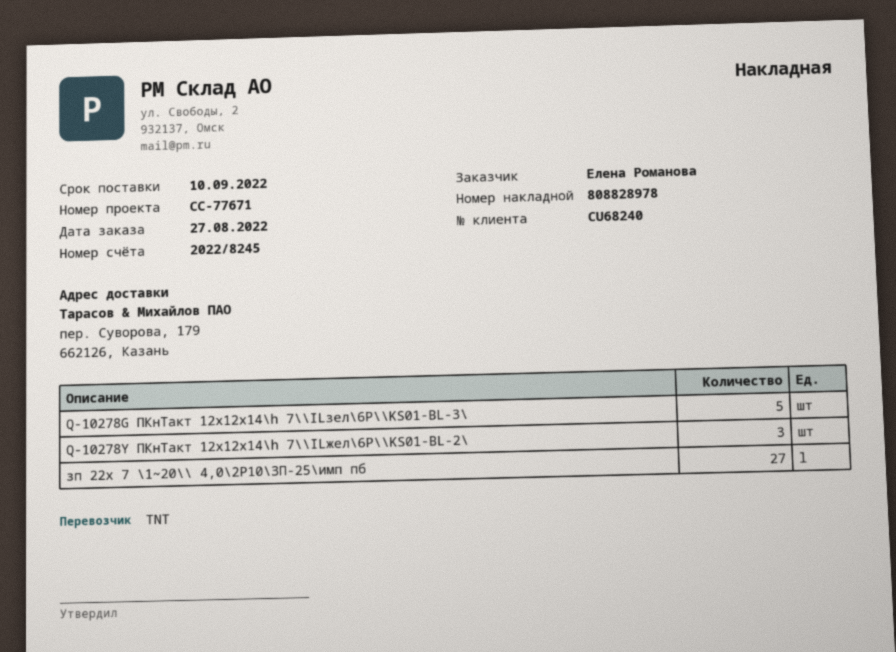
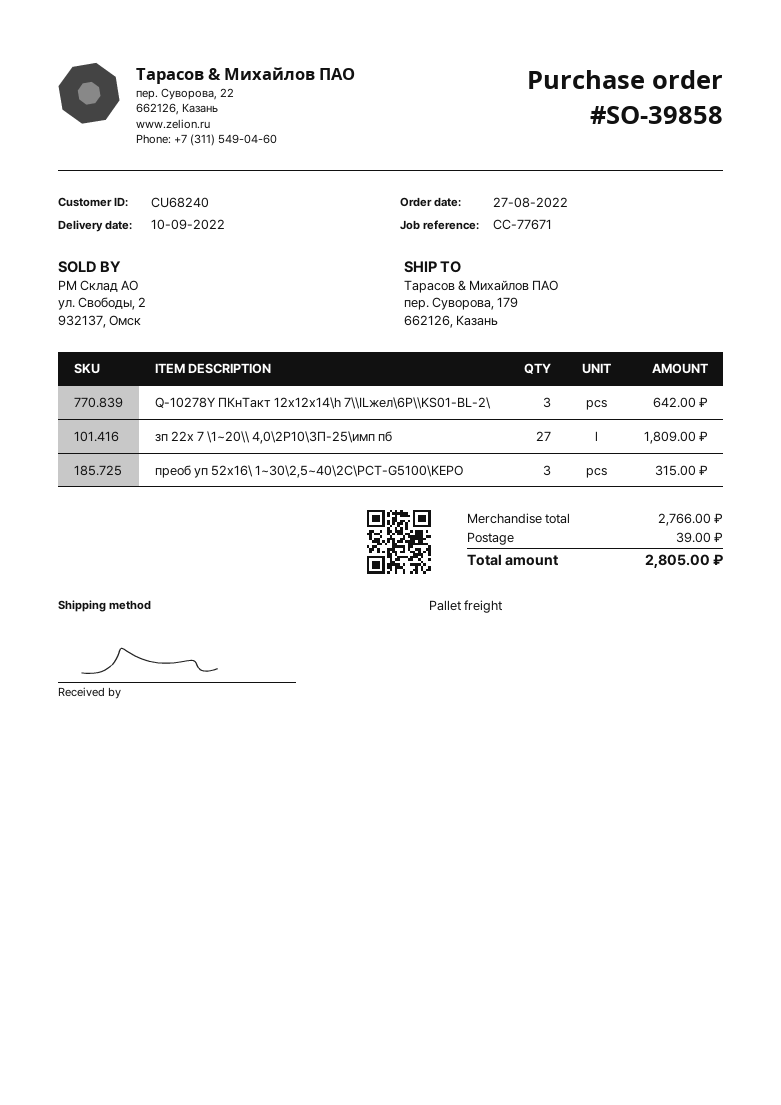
shipping method: TNT -> pallet freight
Q-10278G ПКнТакт 12x12x14\h 7\\ILзел\6P\\KS01-BL-3\: 5 -> none
преоб уп 52x16\ 1~30\2,5~40\2C\PCT-G5100\KEPO: none -> 3

